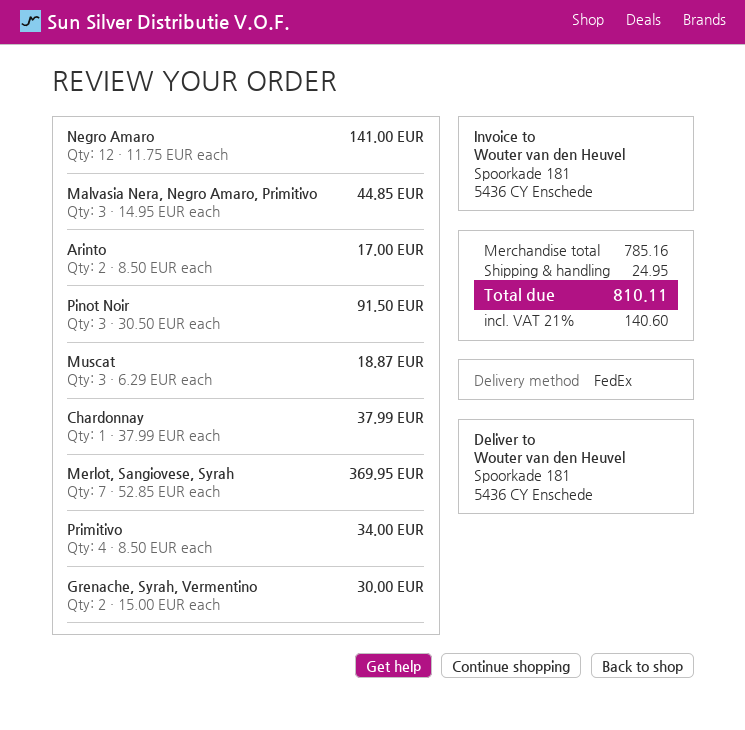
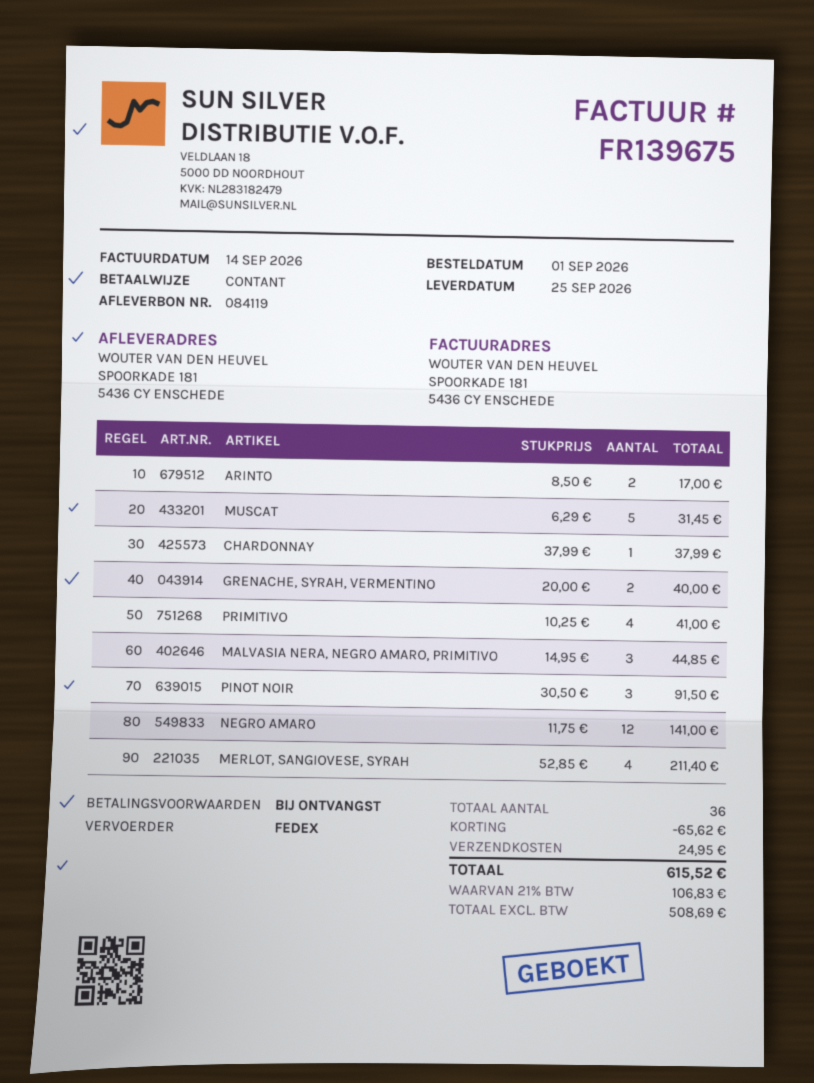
Muscat: 3 x 6.29 = 18.87 -> 5 x 6.29 = 31.45
Merlot, Sangiovese, Syrah: 7 x 52.85 = 369.95 -> 4 x 52.85 = 211.40
Primitivo: 4 x 8.50 = 34.00 -> 4 x 10.25 = 41.00
Grenache, Syrah, Vermentino: 2 x 15.00 = 30.00 -> 2 x 20.00 = 40.00
discount: none -> 65.62
tax: 21% = 140.60 -> 21% = 106.83
total: 810.11 -> 615.52

